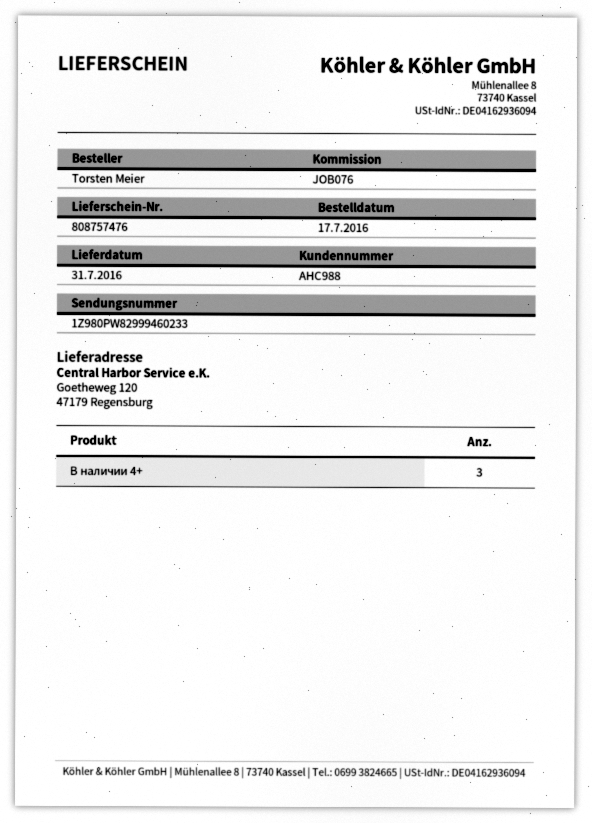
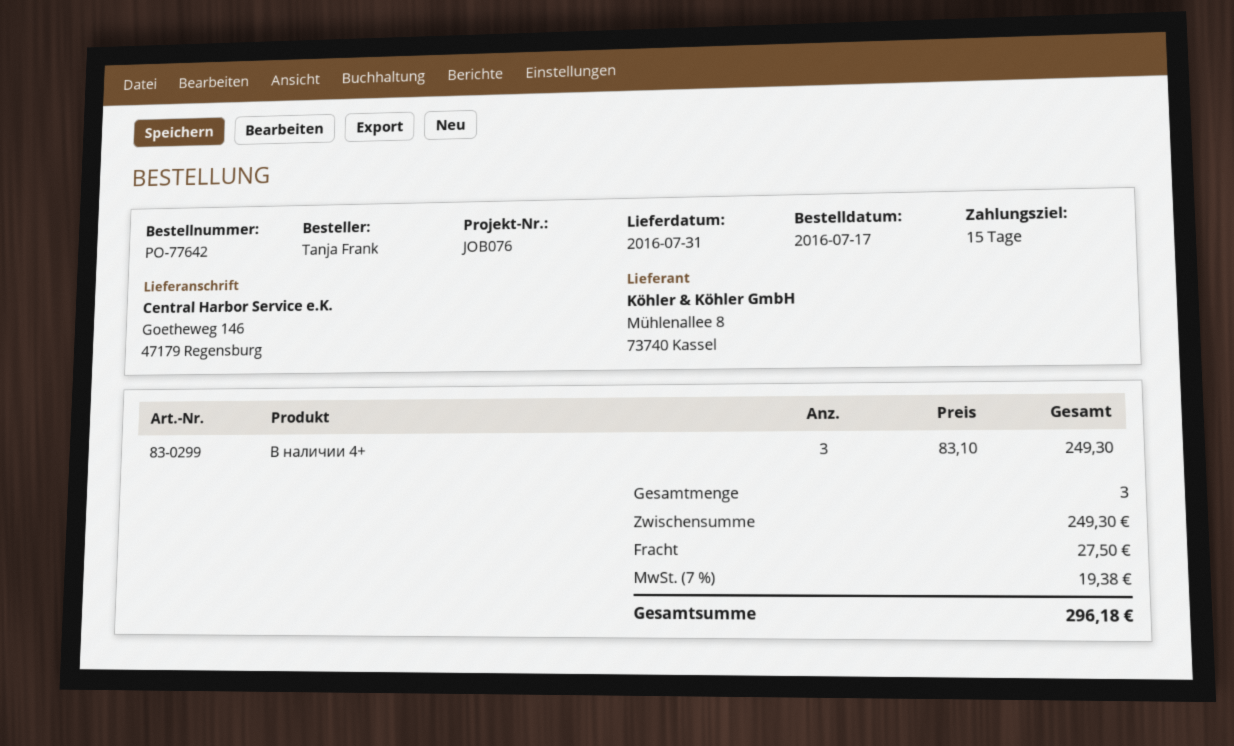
ordered by: Torsten Meier -> Tanja Frank
ship to: Goetheweg 120, 47179 Regensburg -> Goetheweg 146, 47179 Regensburg

